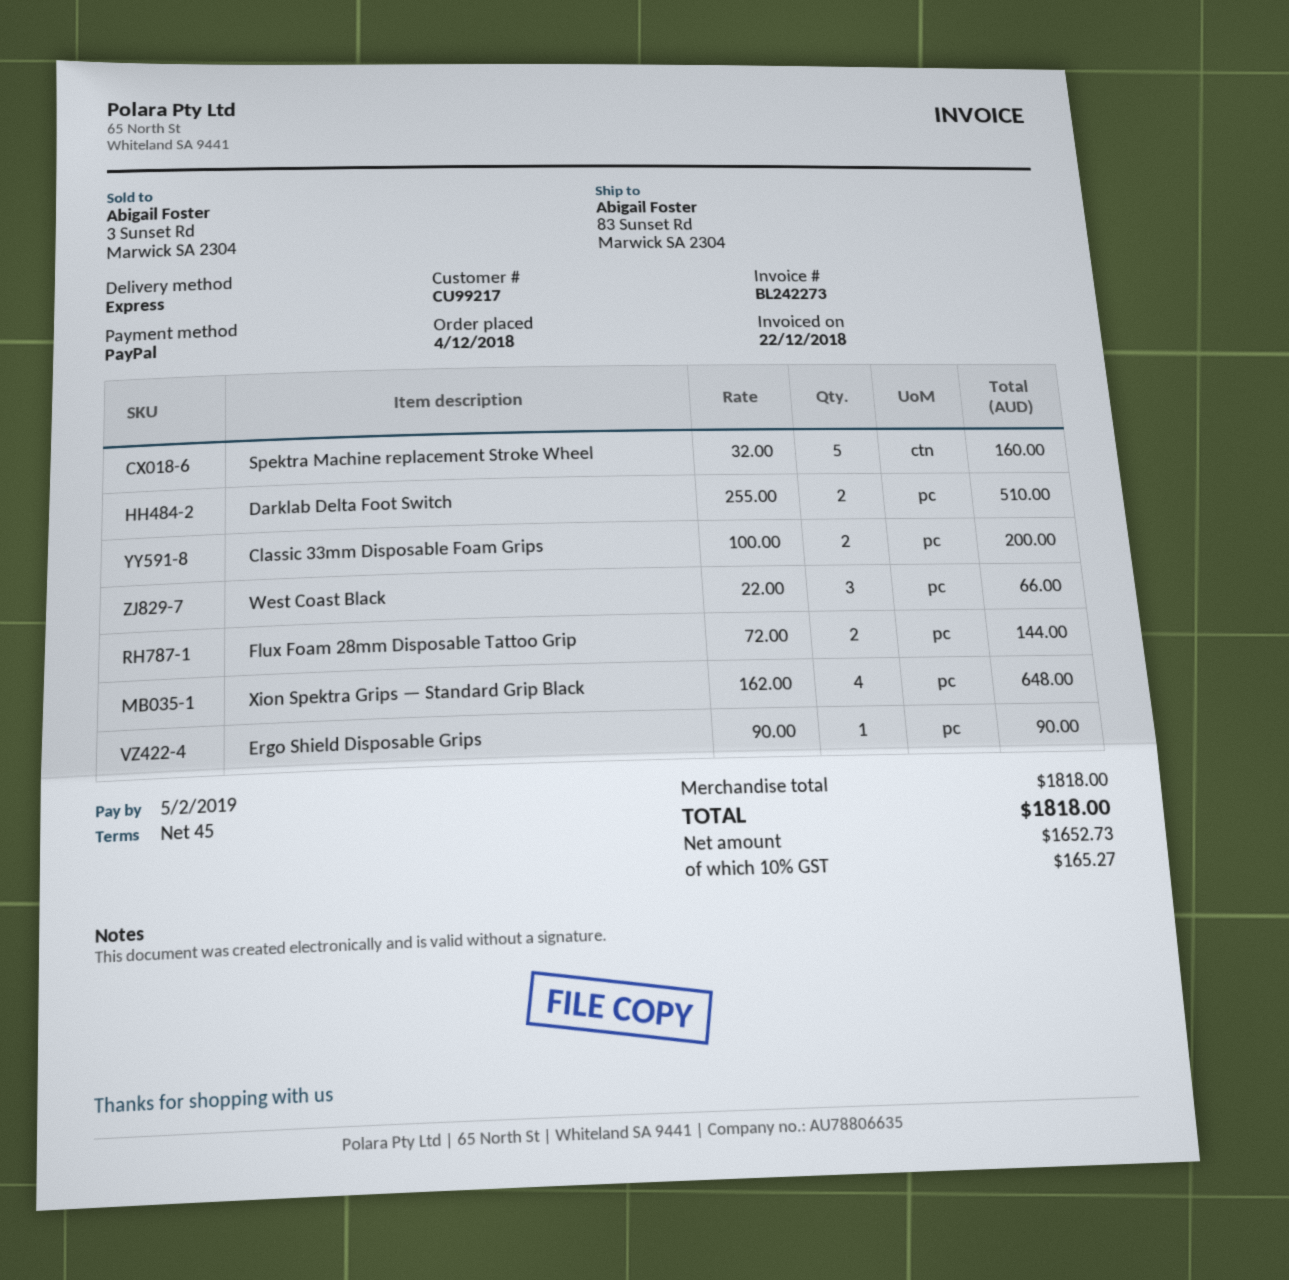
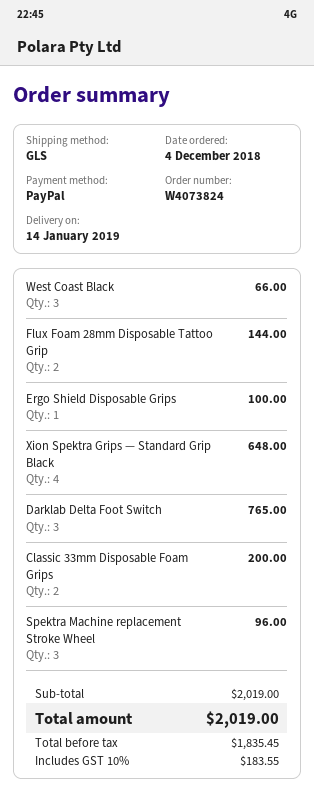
shipping method: express -> GLS
Spektra Machine replacement Stroke Wheel: 5 for 160.00 -> 3 for 96.00
Darklab Delta Foot Switch: 2 for 510.00 -> 3 for 765.00
Ergo Shield Disposable Grips: 1 for 90.00 -> 1 for 100.00
subtotal: 1818.00 -> 2019.00
net: 1652.73 -> 1835.45
tax: 10% = 165.27 -> 10% = 183.55
total: 1818.00 -> 2019.00

